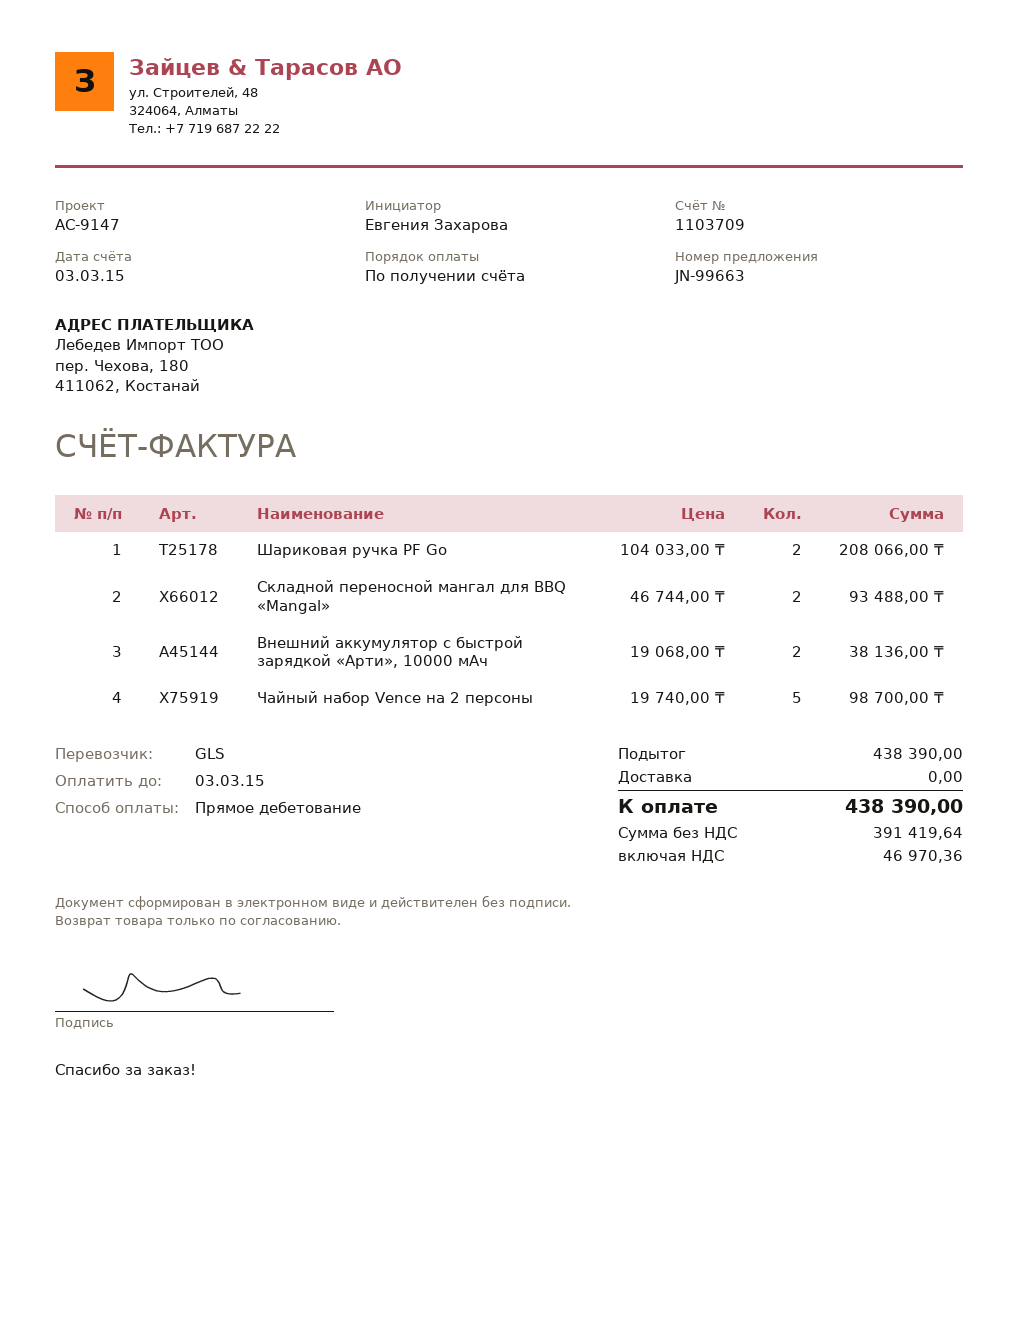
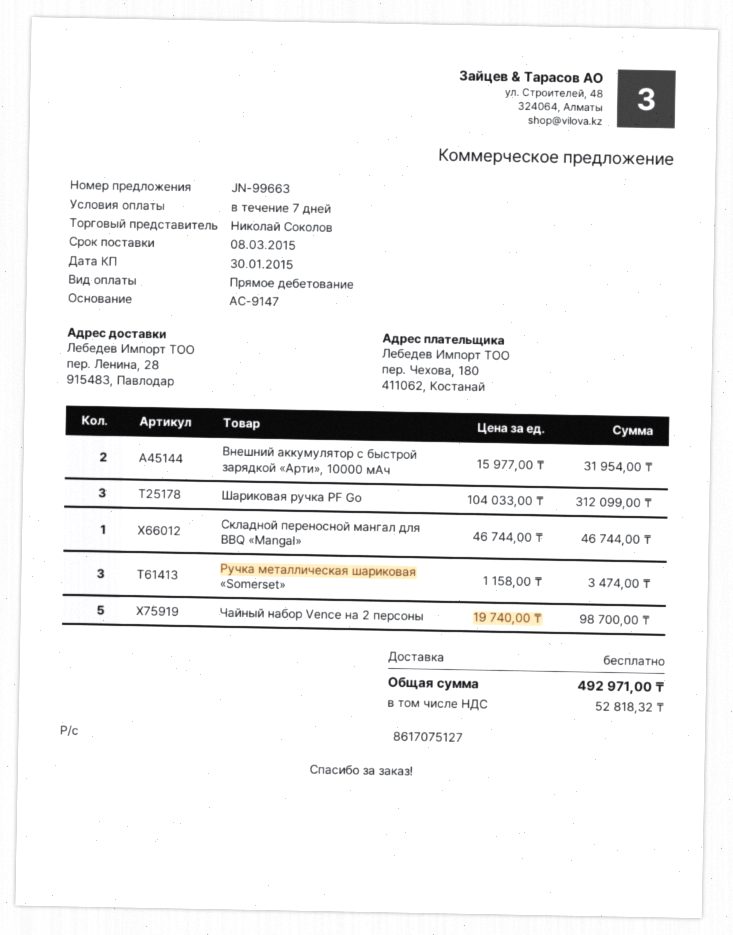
payment terms: on receipt -> 7 days
Шариковая ручка PF Go: 2 x 104033.00 = 208066.00 -> 3 x 104033.00 = 312099.00
Складной переносной мангал для BBQ «Mangal»: 2 x 46744.00 = 93488.00 -> 1 x 46744.00 = 46744.00
Внешний аккумулятор с быстрой зарядкой «Арти», 10000 мАч: 2 x 19068.00 = 38136.00 -> 2 x 15977.00 = 31954.00
Ручка металлическая шариковая «Somerset»: none -> 3 x 1158.00 = 3474.00
tax: 46970.36 -> 52818.32
total: 438390.00 -> 492971.00

